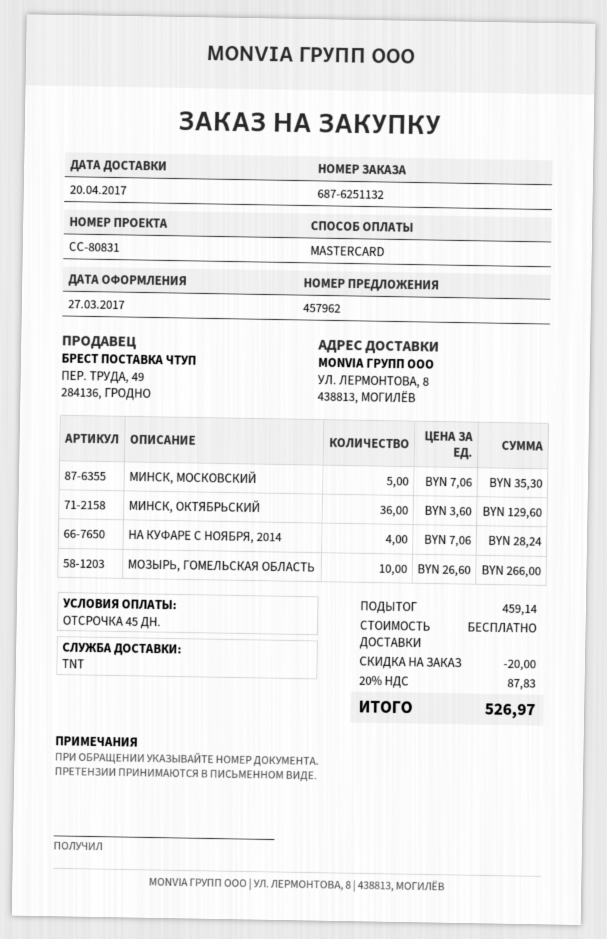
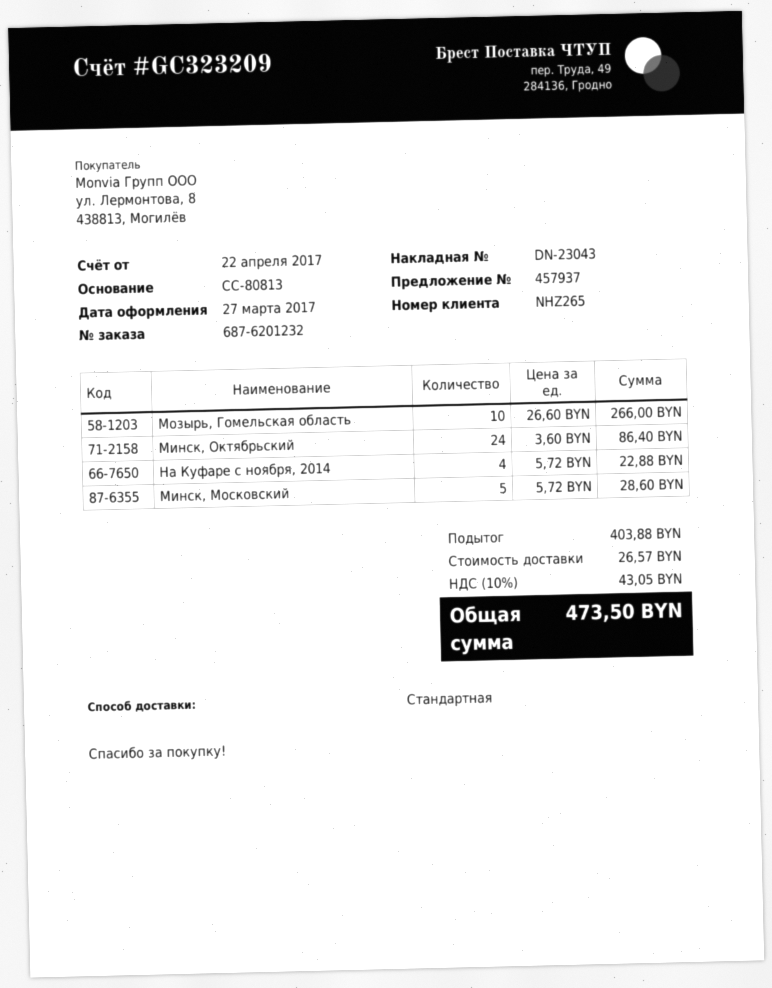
quote number: 457962 -> 457937
order number: 687-6251132 -> 687-6201232
reference: CC-80831 -> CC-80813
shipping method: TNT -> standard
МИНСК, МОСКОВСКИЙ: 5 x 7.06 = 35.30 -> 5 x 5.72 = 28.60
МИНСК, ОКТЯБРЬСКИЙ: 36 x 3.60 = 129.60 -> 24 x 3.60 = 86.40
НА КУФАРЕ С НОЯБРЯ, 2014: 4 x 7.06 = 28.24 -> 4 x 5.72 = 22.88
subtotal: 459.14 -> 403.88
discount: 20.00 -> none
shipping: 0.00 -> 26.57
tax: 20% = 87.83 -> 10% = 43.05
total: 526.97 -> 473.50

